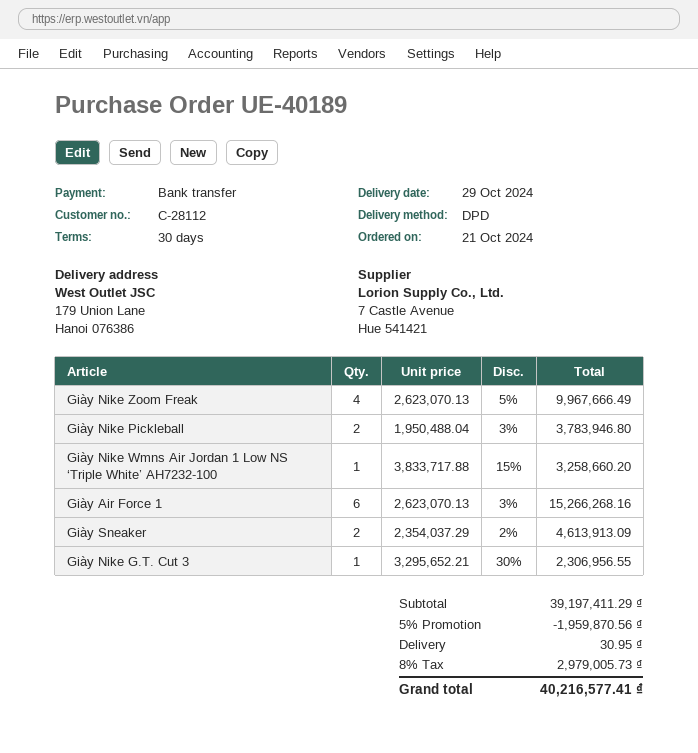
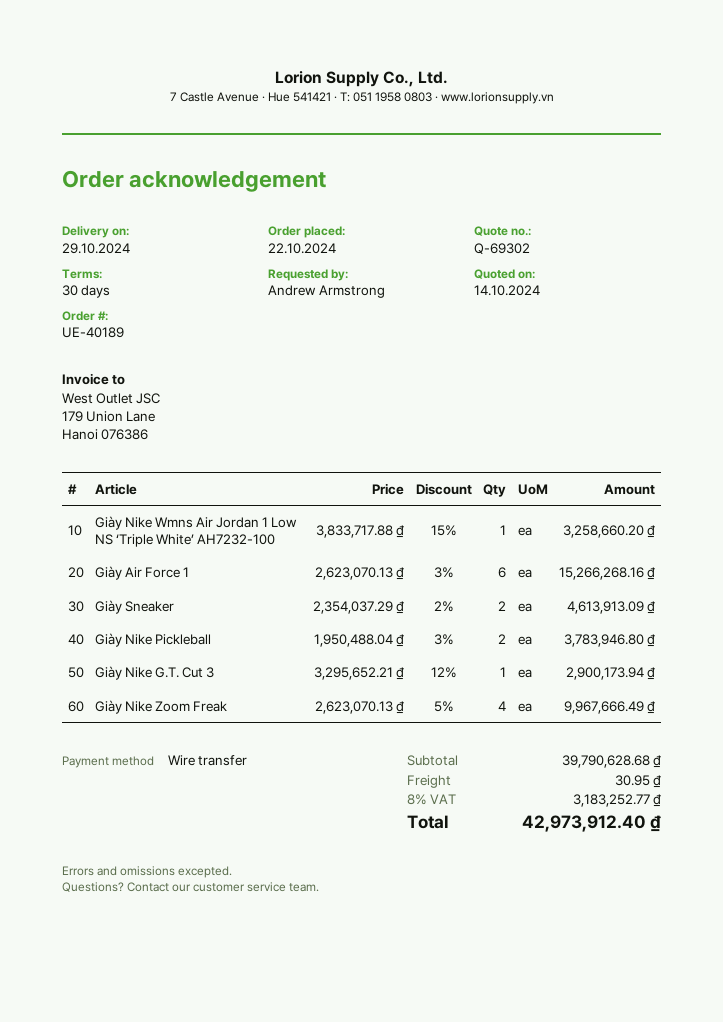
order date: 2024-10-21 -> 2024-10-22
Giày Nike G.T. Cut 3: 1 x 3295652.21 - 30% = 2306956.55 -> 1 x 3295652.21 - 12% = 2900173.94
subtotal: 39197411.29 -> 39790628.68
discount: 5% = 1959870.56 -> none
tax: 8% = 2979005.73 -> 8% = 3183252.77
total: 40216577.41 -> 42973912.40

